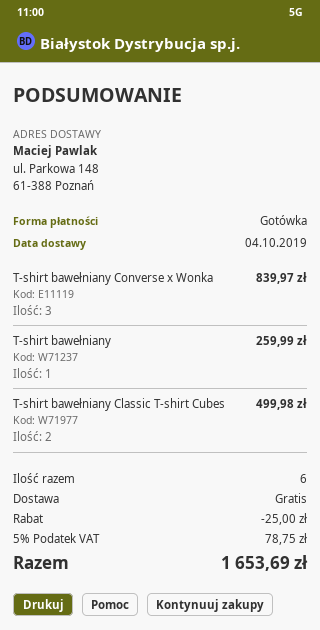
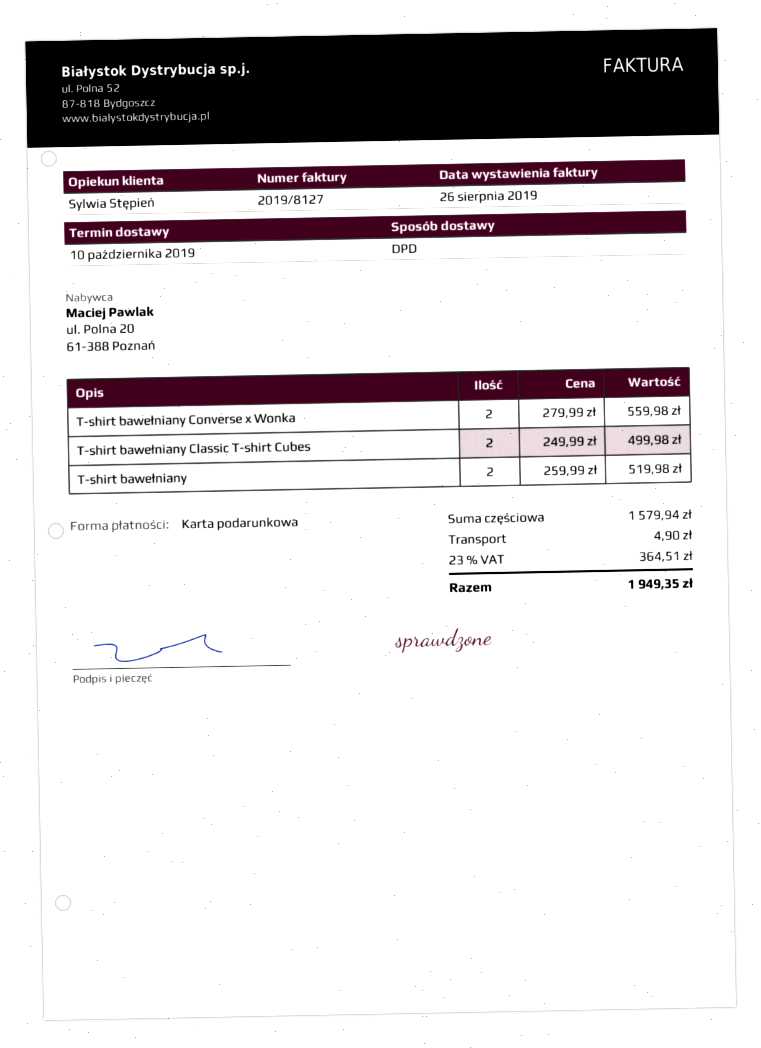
delivery date: 2019-10-04 -> 2019-10-10
payment method: cash -> gift card
T-shirt bawełniany Converse x Wonka: 3 for 839.97 -> 2 for 559.98
T-shirt bawełniany: 1 for 259.99 -> 2 for 519.98
discount: 25.00 -> none
shipping: 0.00 -> 4.90
tax: 5% = 78.75 -> 23% = 364.51
total: 1653.69 -> 1949.35

